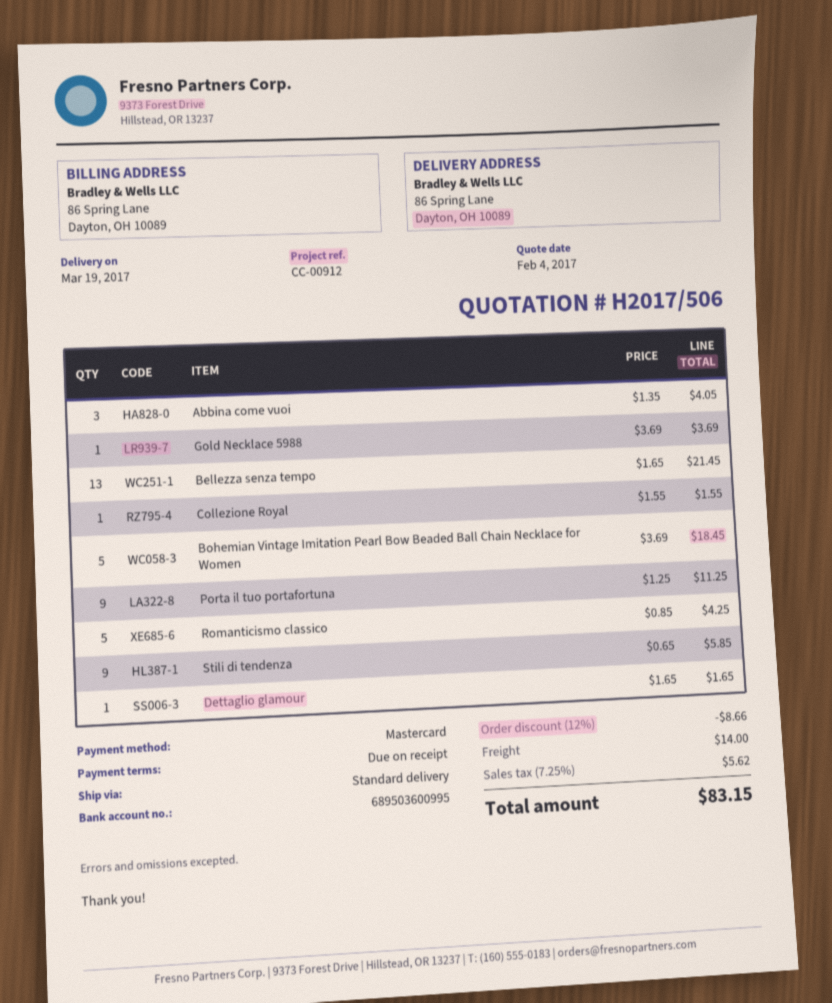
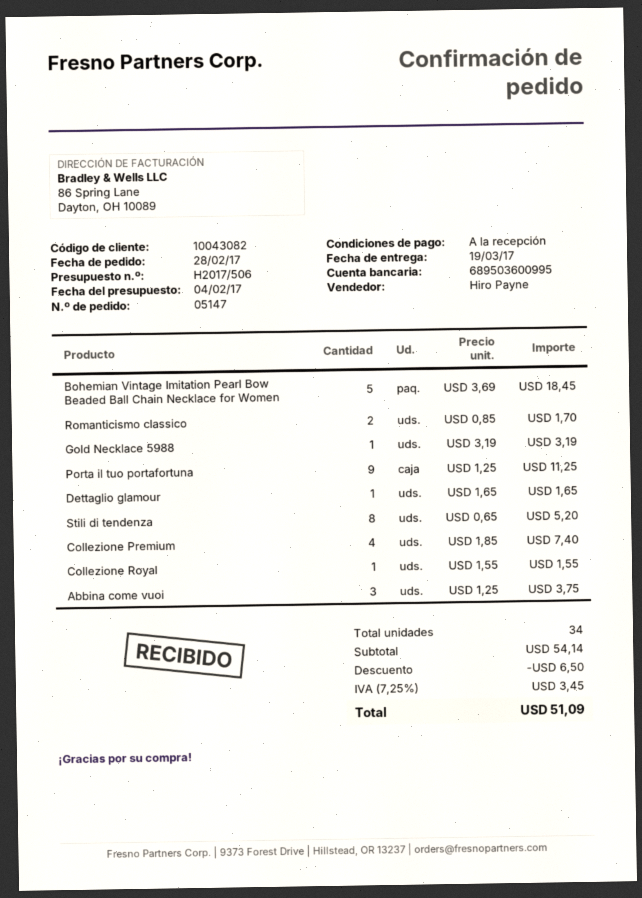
Abbina come vuoi: 3 x 1.35 = 4.05 -> 3 x 1.25 = 3.75
Gold Necklace 5988: 1 x 3.69 = 3.69 -> 1 x 3.19 = 3.19
Bellezza senza tempo: 13 x 1.65 = 21.45 -> none
Romanticismo classico: 5 x 0.85 = 4.25 -> 2 x 0.85 = 1.70
Stili di tendenza: 9 x 0.65 = 5.85 -> 8 x 0.65 = 5.20
Collezione Premium: none -> 4 x 1.85 = 7.40
discount: 8.66 -> 6.50
shipping: 14.00 -> none
tax: 7.25% = 5.62 -> 7.25% = 3.45
total: 83.15 -> 51.09

